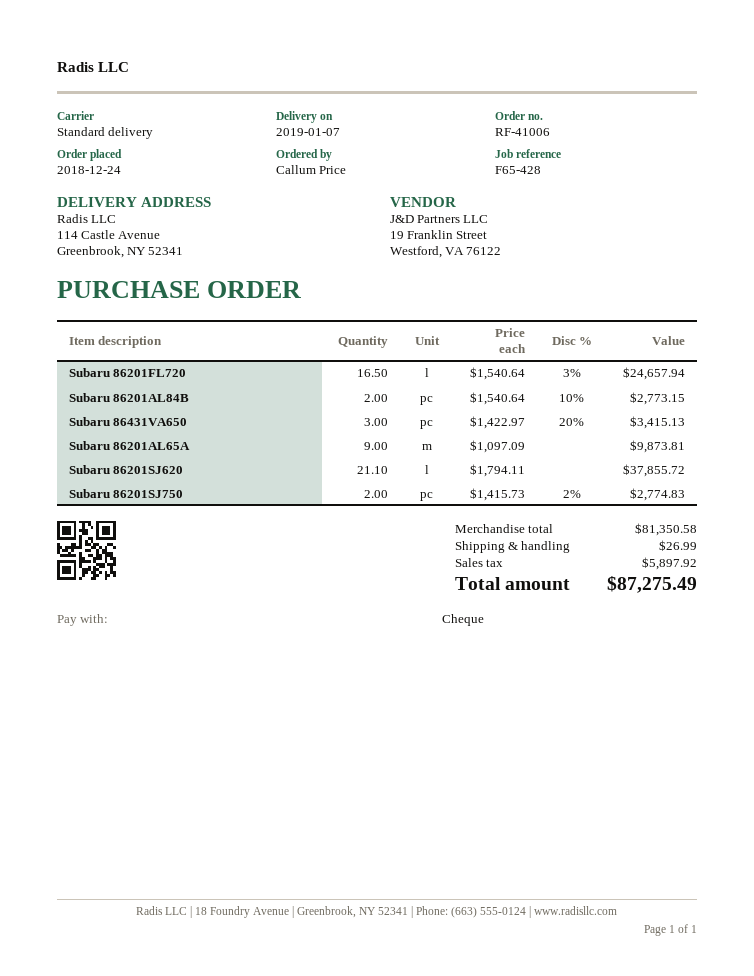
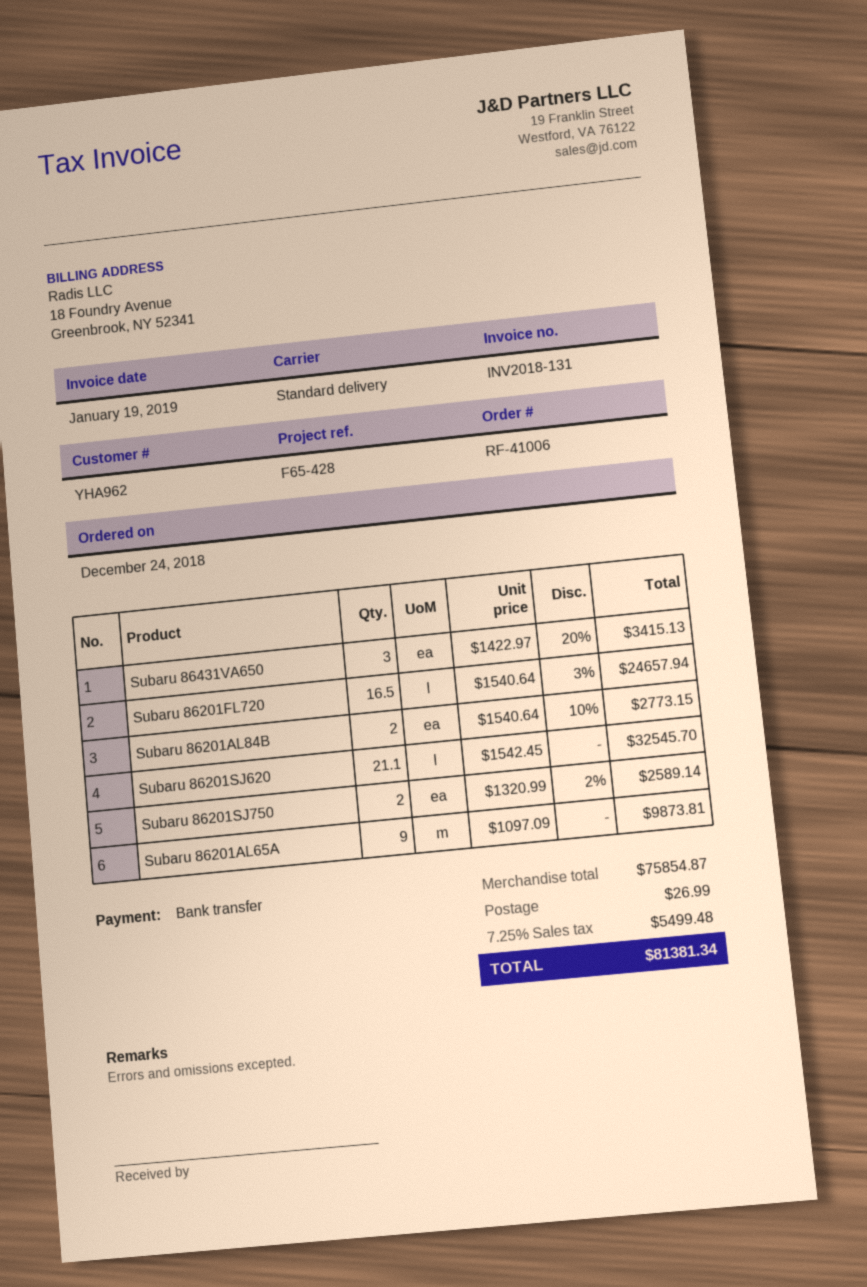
payment method: cheque -> bank transfer
Subaru 86201SJ620: 21.1 x 1794.11 = 37855.72 -> 21.1 x 1542.45 = 32545.70
Subaru 86201SJ750: 2 x 1415.73 - 2% = 2774.83 -> 2 x 1320.99 - 2% = 2589.14
subtotal: 81350.58 -> 75854.87
tax: 5897.92 -> 5499.48
total: 87275.49 -> 81381.34

